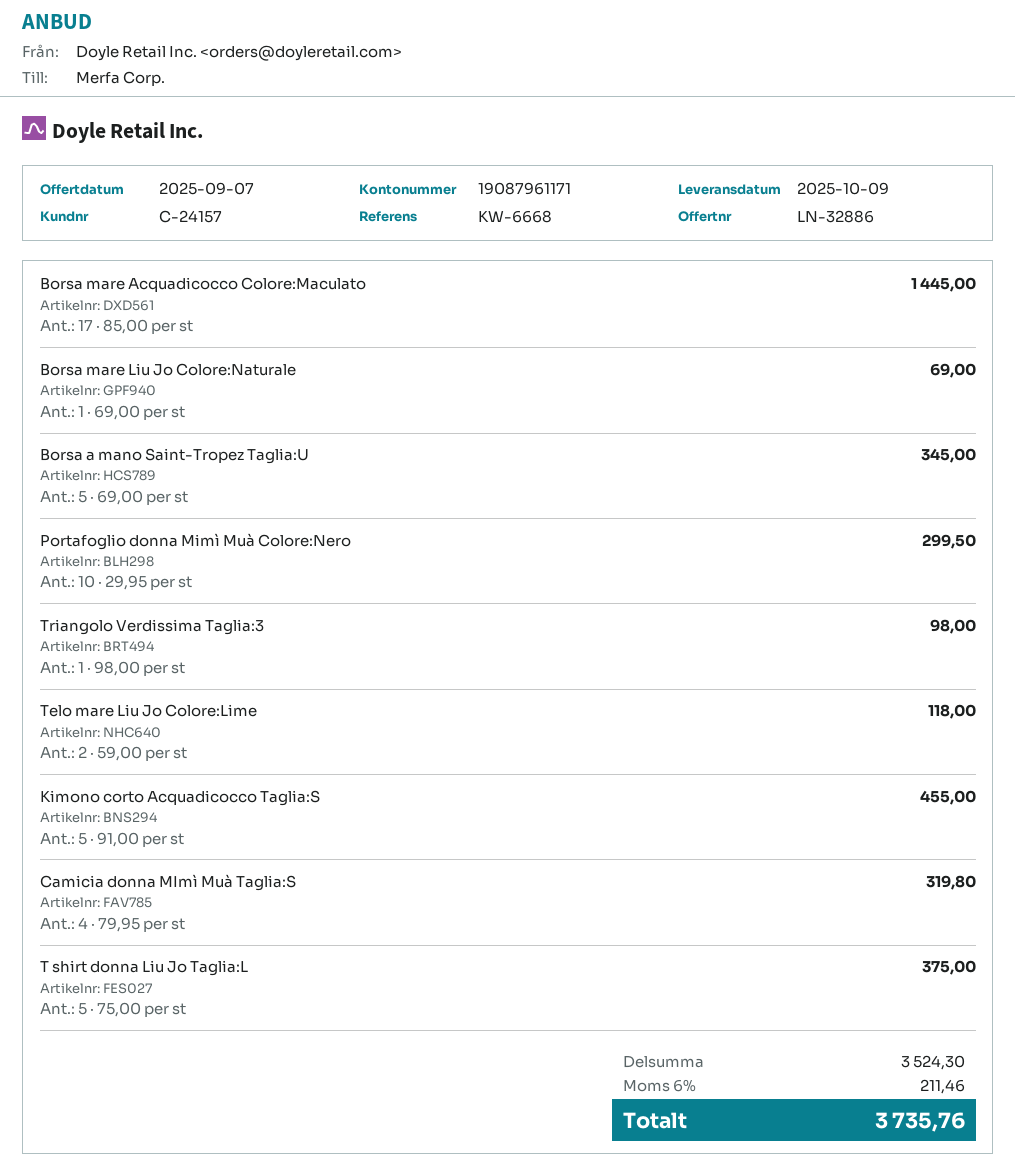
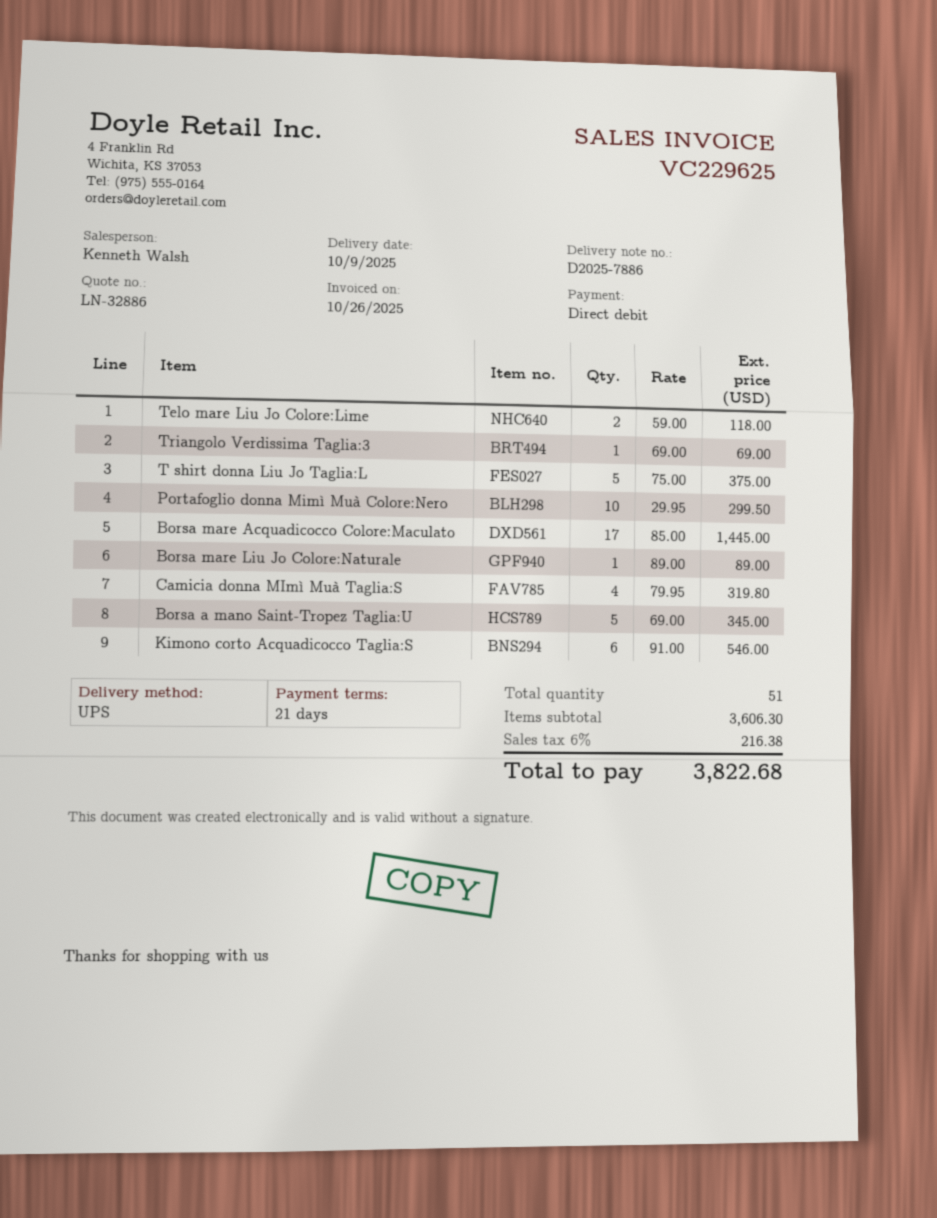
Borsa mare Liu Jo Colore:Naturale: 1 x 69.00 = 69.00 -> 1 x 89.00 = 89.00
Triangolo Verdissima Taglia:3: 1 x 98.00 = 98.00 -> 1 x 69.00 = 69.00
Kimono corto Acquadicocco Taglia:S: 5 x 91.00 = 455.00 -> 6 x 91.00 = 546.00
subtotal: 3524.30 -> 3606.30
tax: 6% = 211.46 -> 6% = 216.38
total: 3735.76 -> 3822.68

